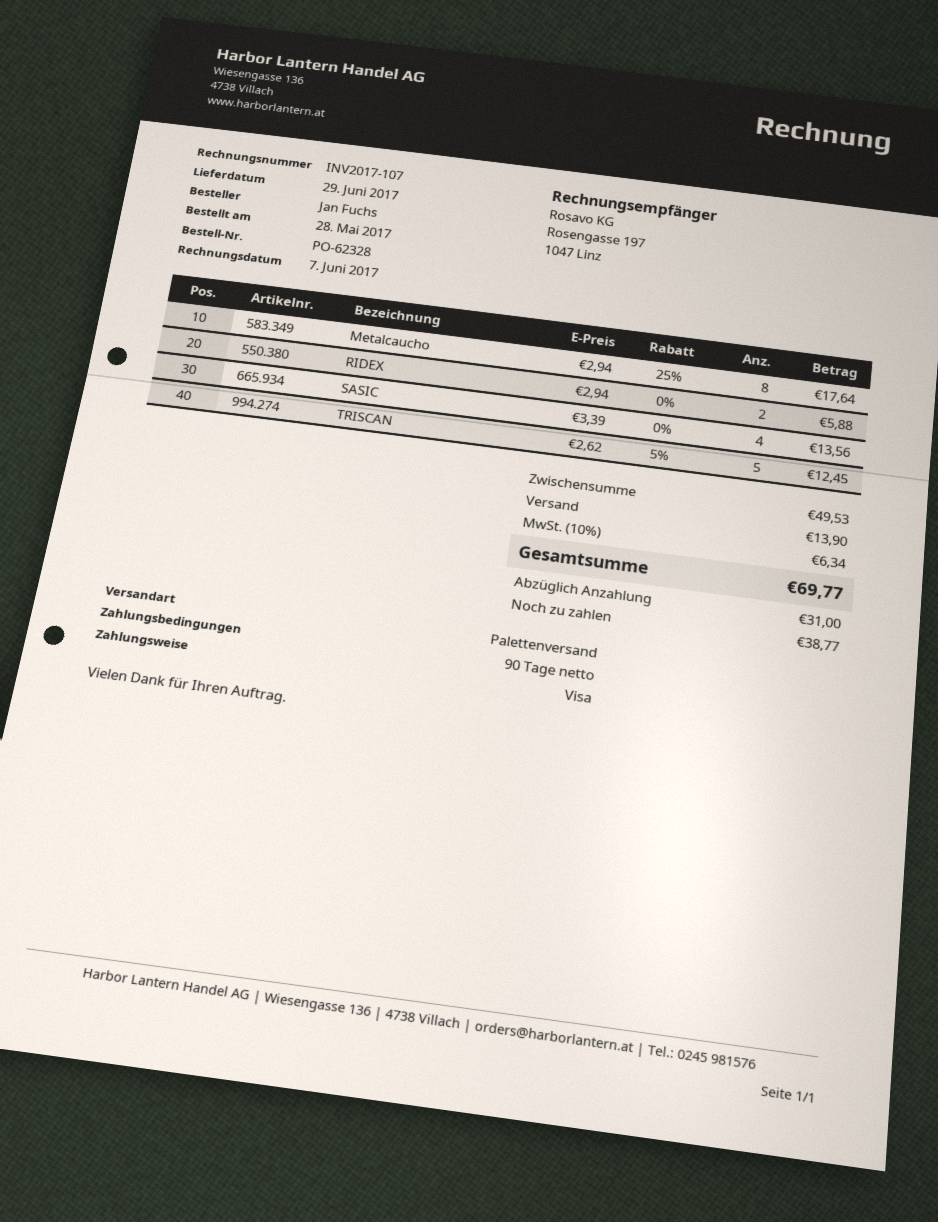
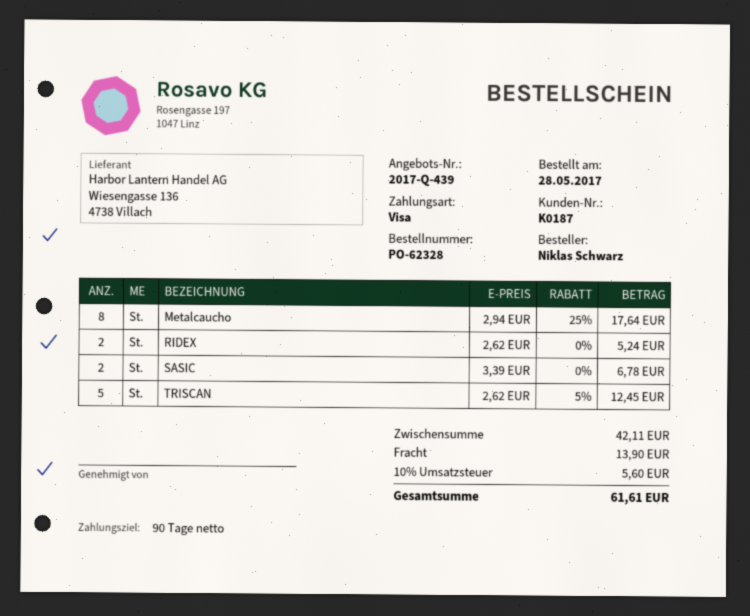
ordered by: Jan Fuchs -> Niklas Schwarz
RIDEX: 2 x 2.94 = 5.88 -> 2 x 2.62 = 5.24
SASIC: 4 x 3.39 = 13.56 -> 2 x 3.39 = 6.78
subtotal: 49.53 -> 42.11
tax: 10% = 6.34 -> 10% = 5.60
total: 69.77 -> 61.61

